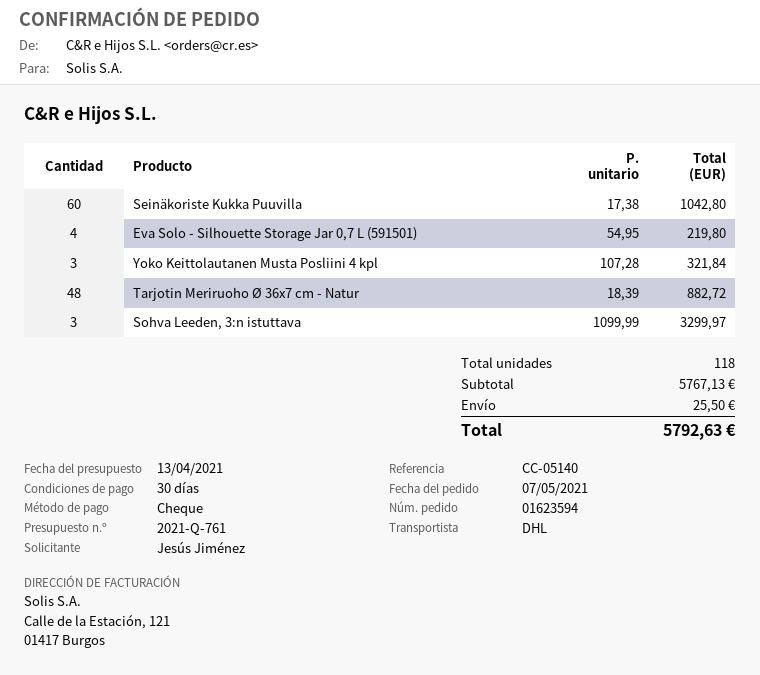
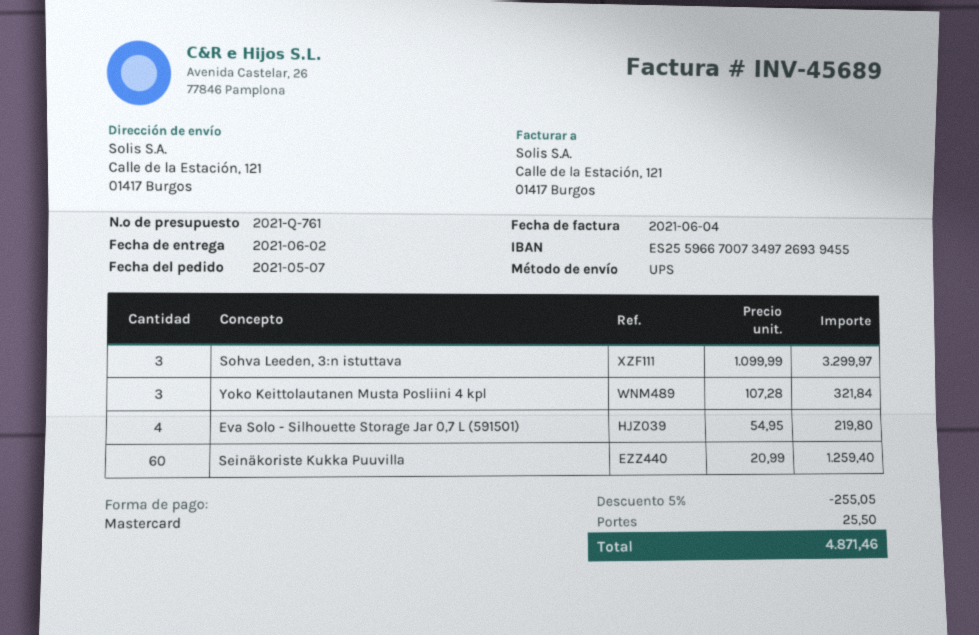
payment method: cheque -> Mastercard
shipping method: DHL -> UPS
Seinäkoriste Kukka Puuvilla: 60 x 17.38 = 1042.80 -> 60 x 20.99 = 1259.40
Tarjotin Meriruoho Ø 36x7 cm - Natur: 48 x 18.39 = 882.72 -> none
discount: none -> 5% = 255.05
total: 5792.63 -> 4871.46

